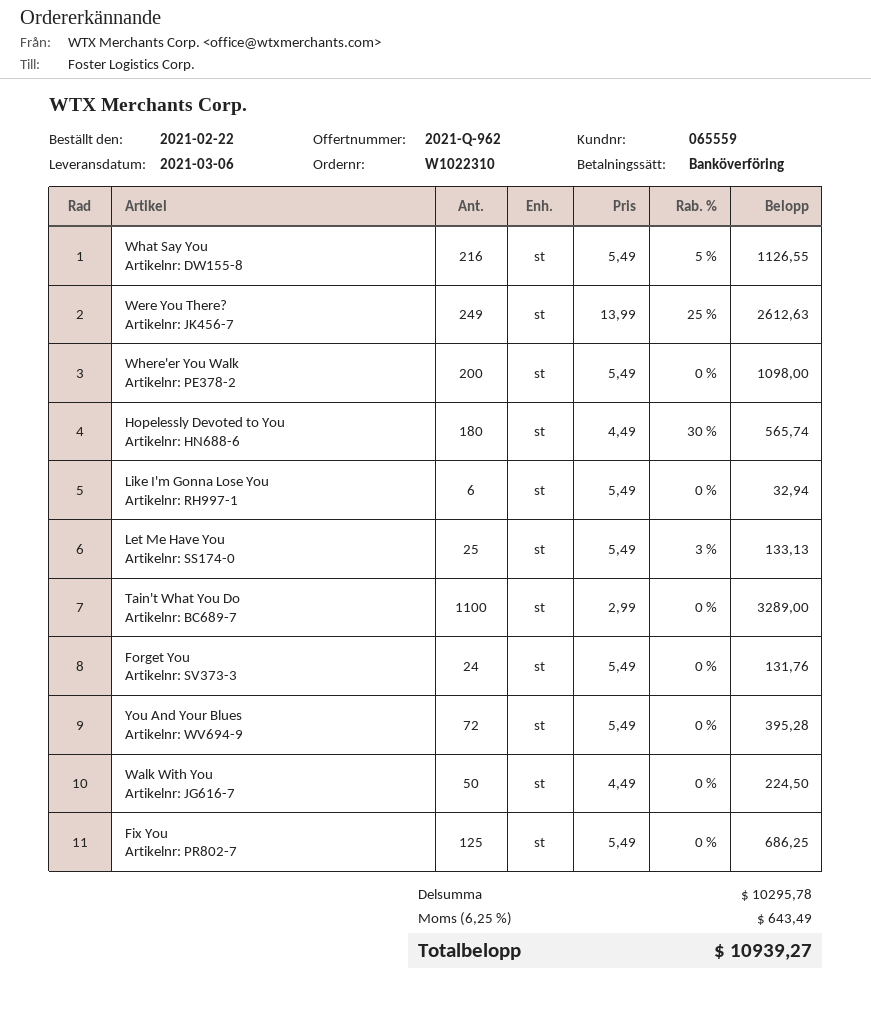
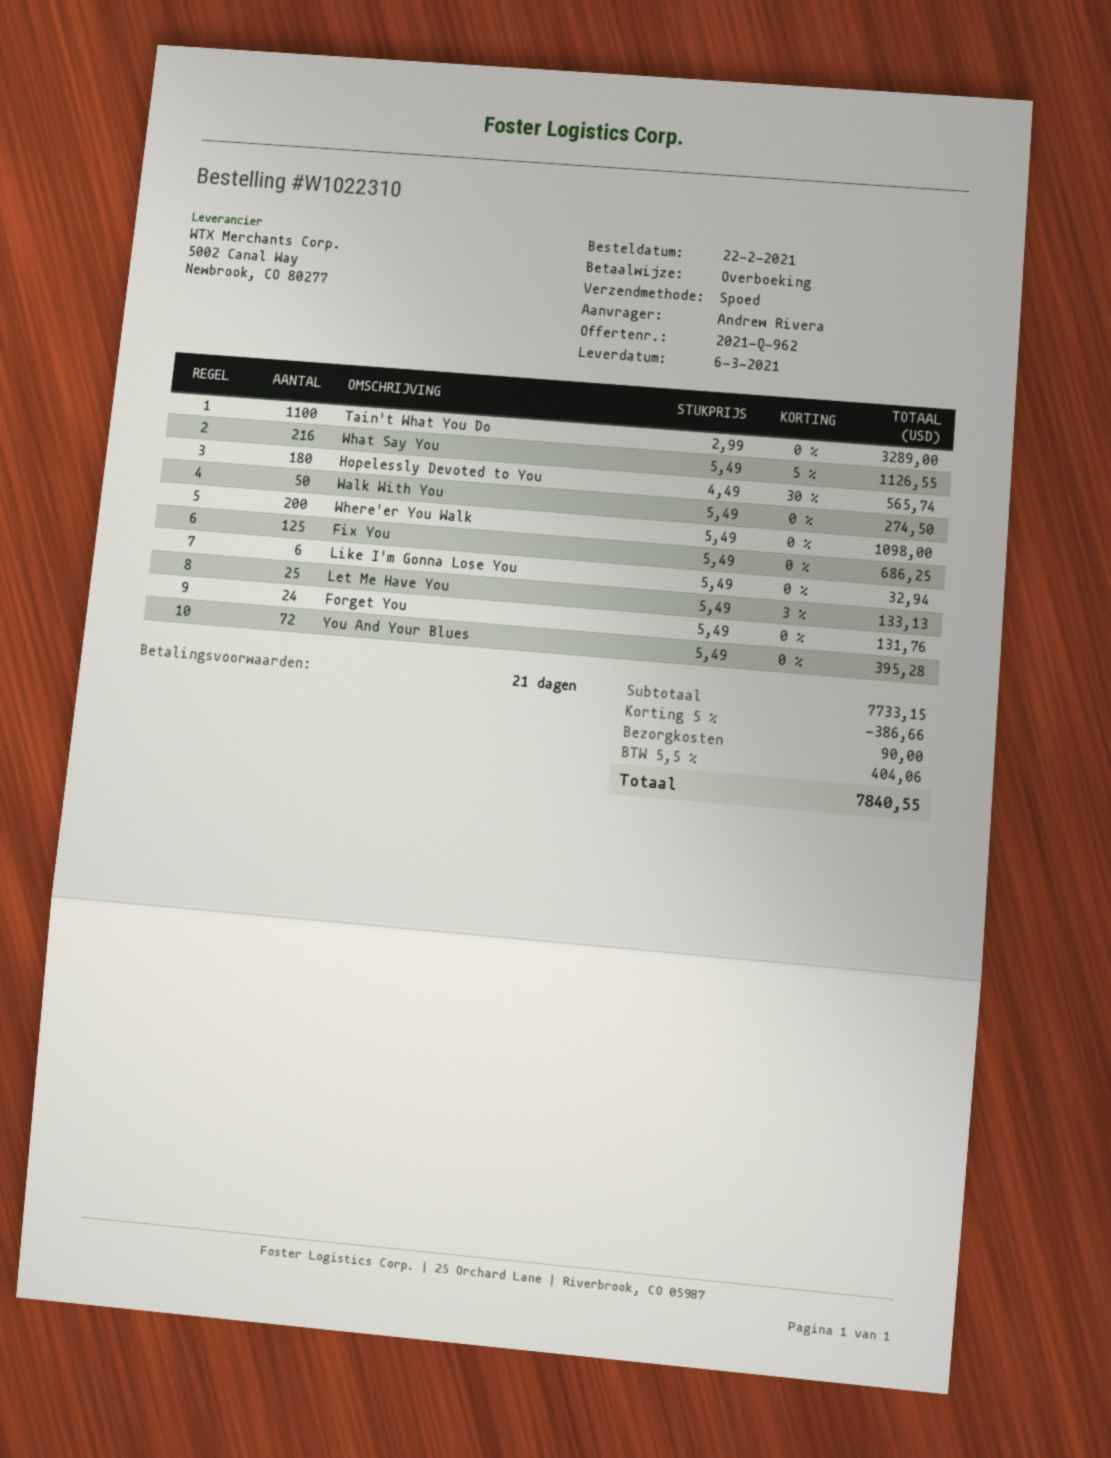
Were You There?: 249 x 13.99 - 25% = 2612.63 -> none
Walk With You: 50 x 4.49 = 224.50 -> 50 x 5.49 = 274.50
subtotal: 10295.78 -> 7733.15
discount: none -> 5% = 386.66
shipping: none -> 90.00
tax: 6.25% = 643.49 -> 5.5% = 404.06
total: 10939.27 -> 7840.55

